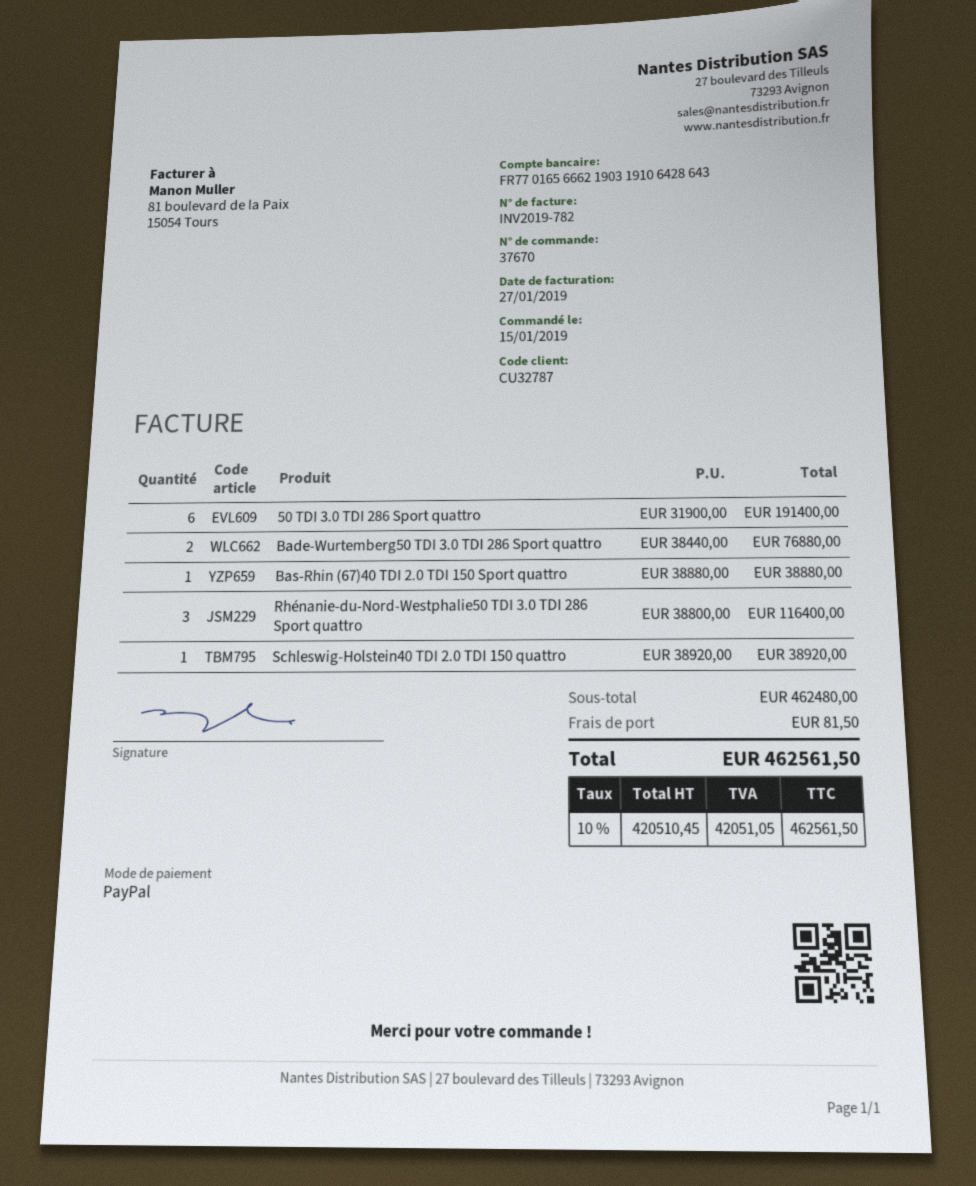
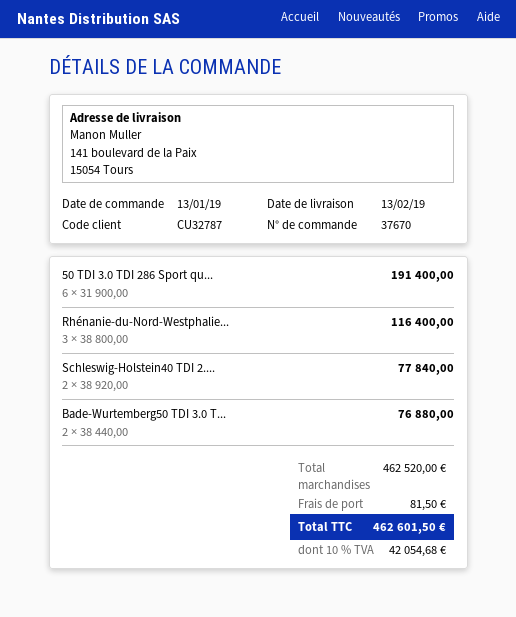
order date: 2019-01-15 -> 2019-01-13
Bas-Rhin (67)40 TDI 2.0 TDI 150 Sport quattro: 1 x 38880.00 = 38880.00 -> none
Schleswig-Holstein40 TDI 2.0 TDI 150 quattro: 1 x 38920.00 = 38920.00 -> 2 x 38920.00 = 77840.00
subtotal: 462480.00 -> 462520.00
tax: 10% = 42051.05 -> 10% = 42054.68
total: 462561.50 -> 462601.50

